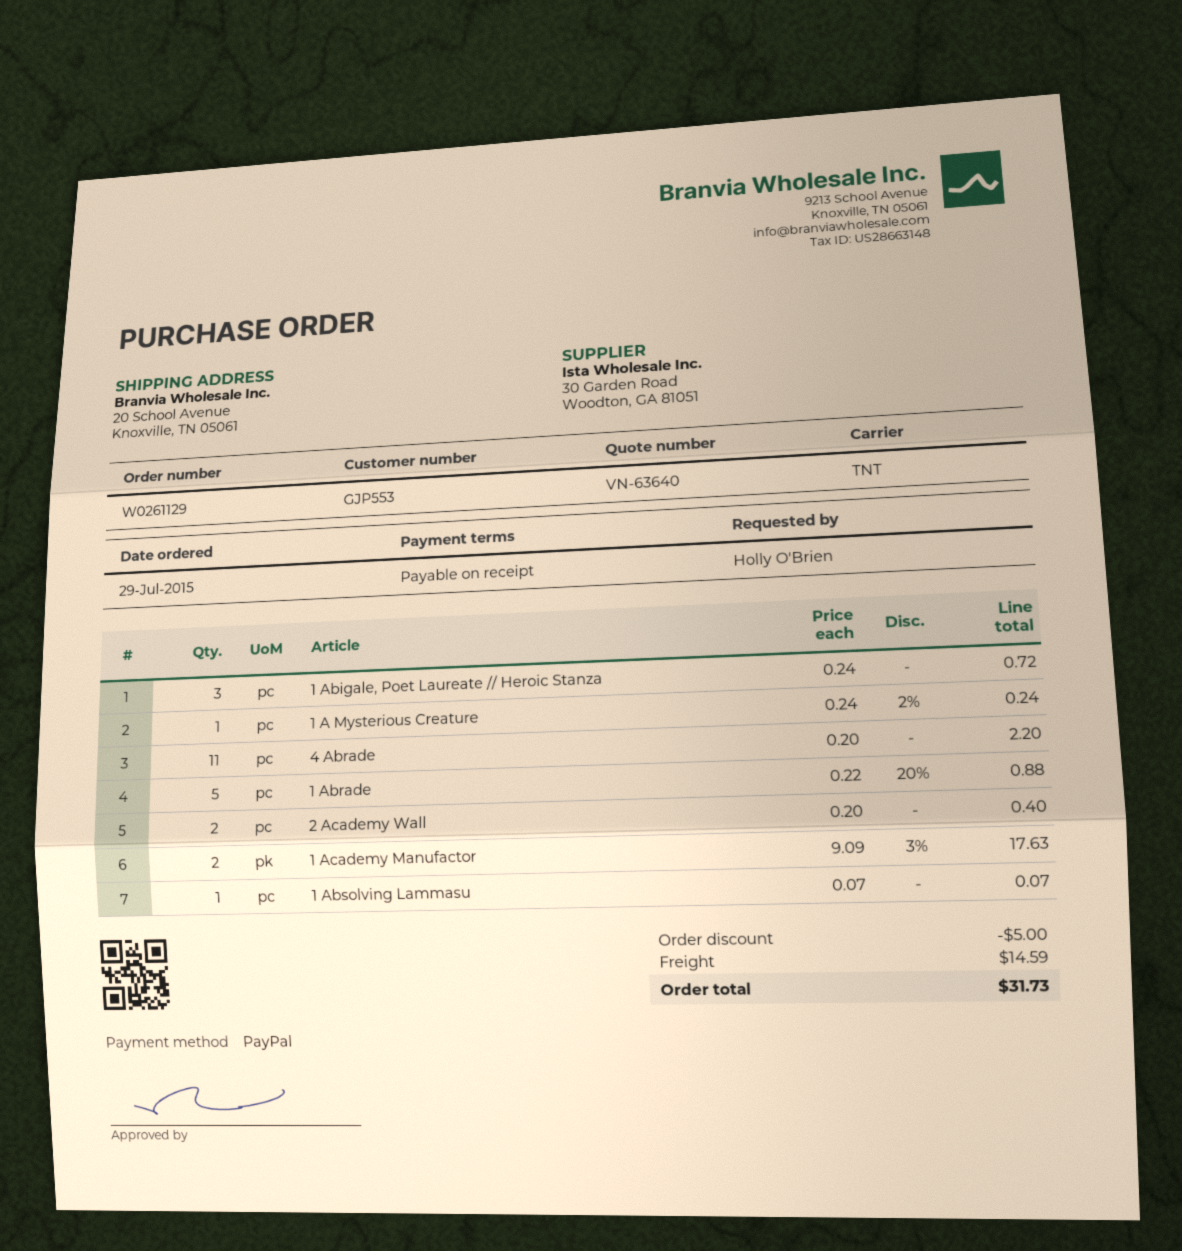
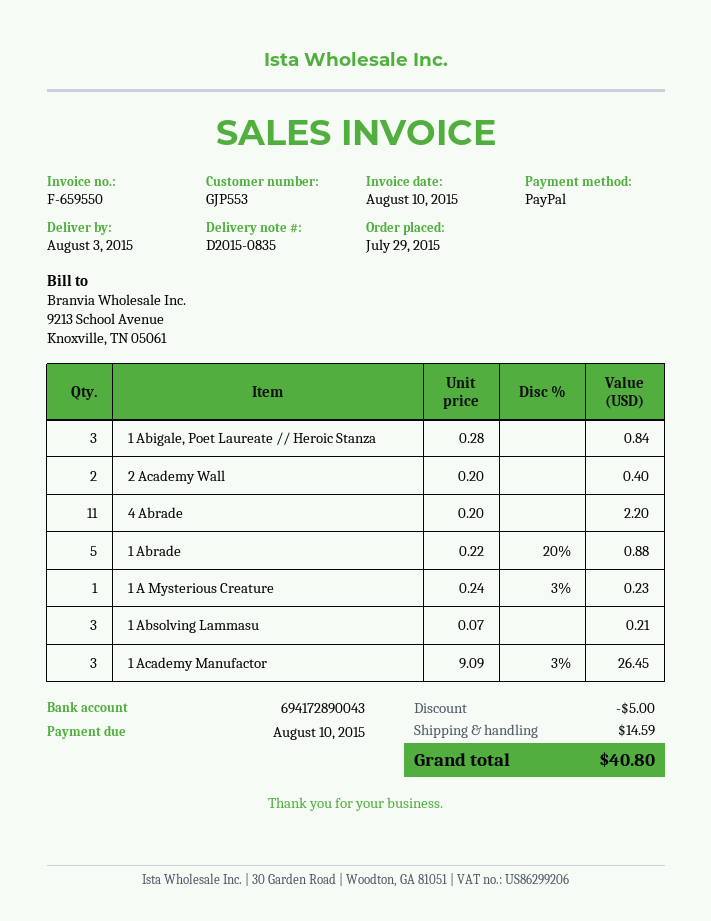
1 Abigale, Poet Laureate // Heroic Stanza: 3 x 0.24 = 0.72 -> 3 x 0.28 = 0.84
1 A Mysterious Creature: 1 x 0.24 - 2% = 0.24 -> 1 x 0.24 - 3% = 0.23
1 Academy Manufactor: 2 x 9.09 - 3% = 17.63 -> 3 x 9.09 - 3% = 26.45
1 Absolving Lammasu: 1 x 0.07 = 0.07 -> 3 x 0.07 = 0.21
total: 31.73 -> 40.80

